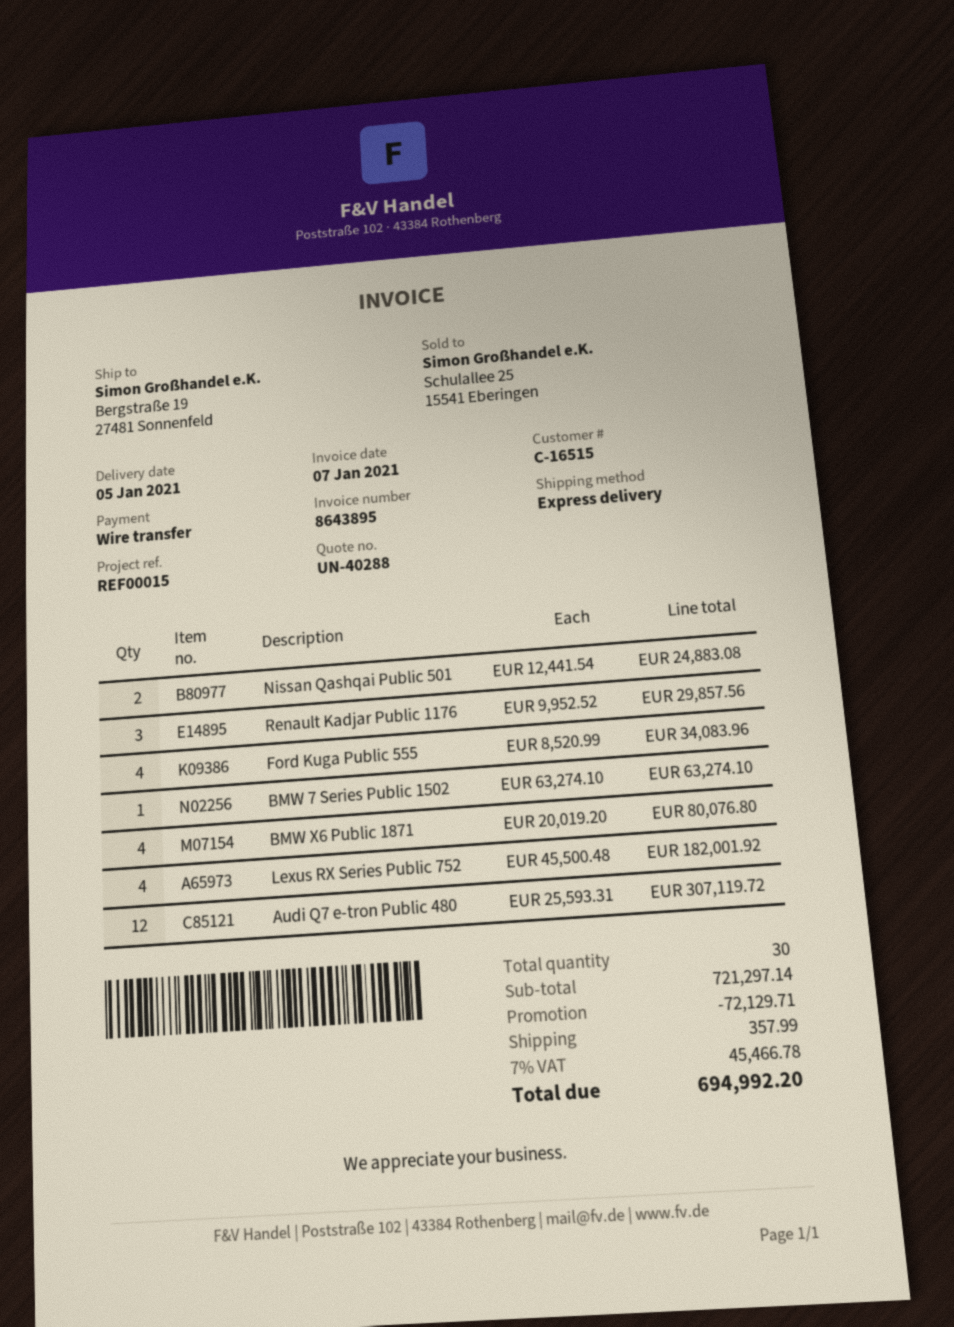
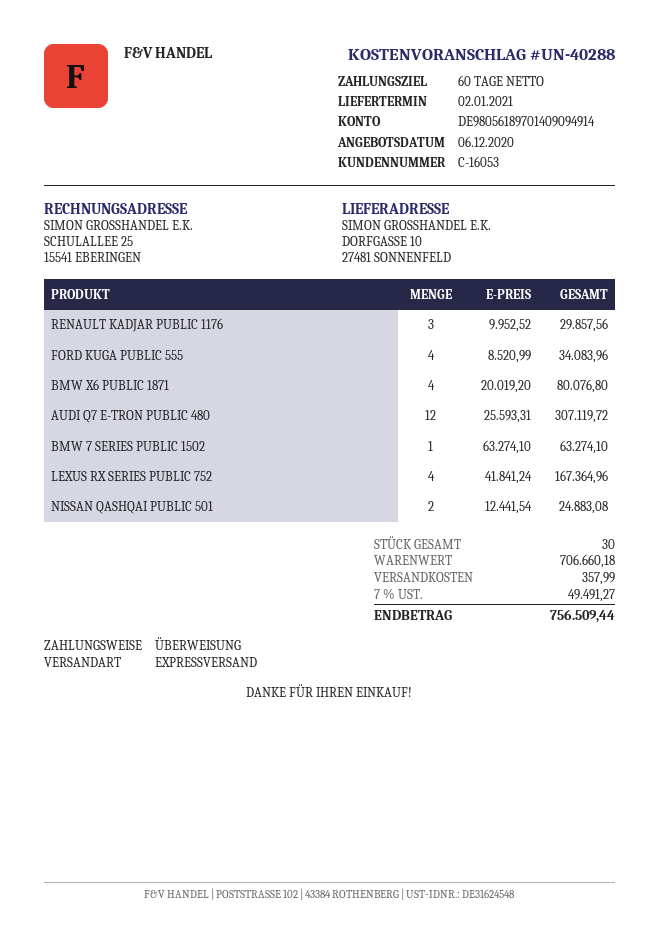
delivery date: 2021-01-05 -> 2021-01-02
customer number: C-16515 -> C-16053
ship to: Bergstraße 19, 27481 Sonnenfeld -> DORFGASSE 10, 27481 SONNENFELD
Lexus RX Series Public 752: 4 x 45500.48 = 182001.92 -> 4 x 41841.24 = 167364.96
subtotal: 721297.14 -> 706660.18
discount: 72129.71 -> none
tax: 7% = 45466.78 -> 7% = 49491.27
total: 694992.20 -> 756509.44

